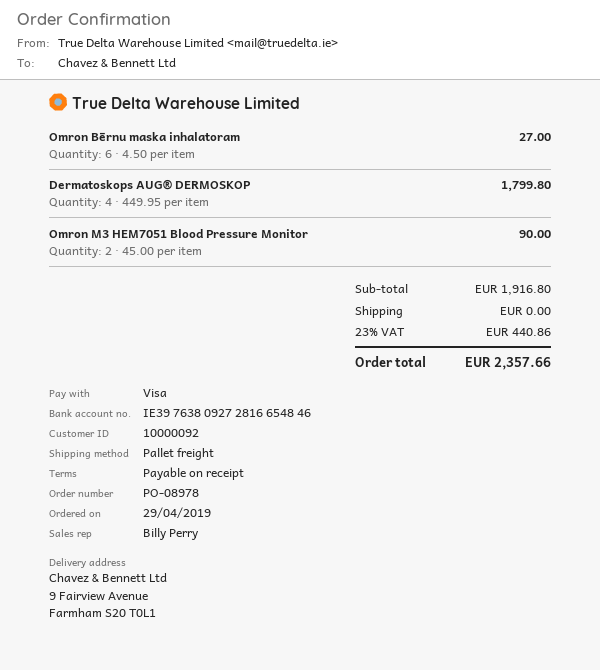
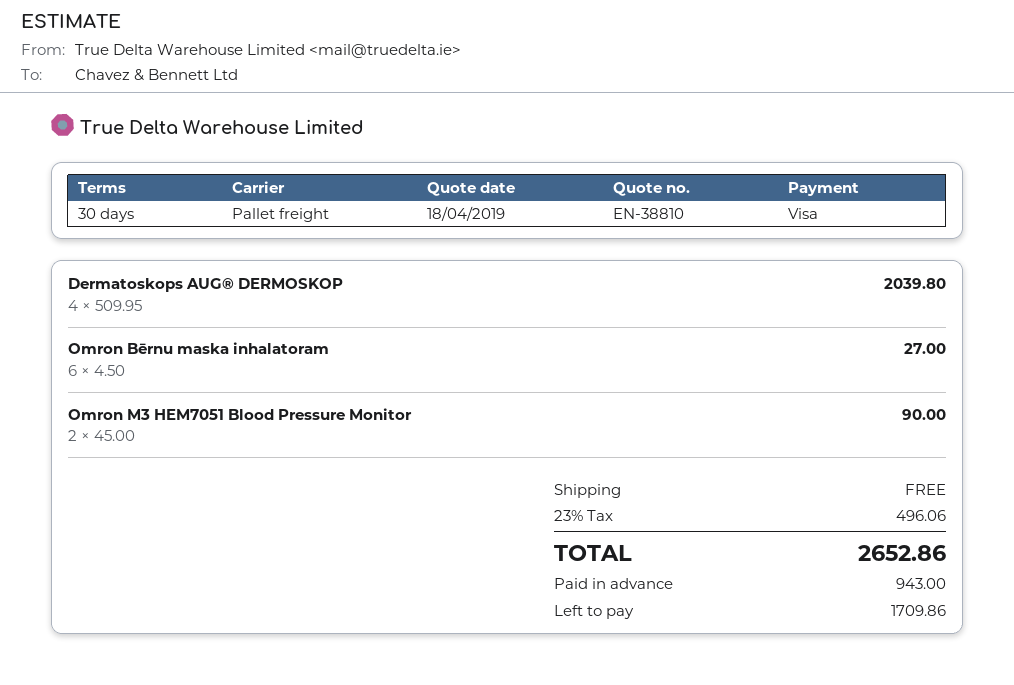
payment terms: on receipt -> 30 days
Dermatoskops AUG® DERMOSKOP: 4 x 449.95 = 1799.80 -> 4 x 509.95 = 2039.80
tax: 23% = 440.86 -> 23% = 496.06
total: 2357.66 -> 2652.86

